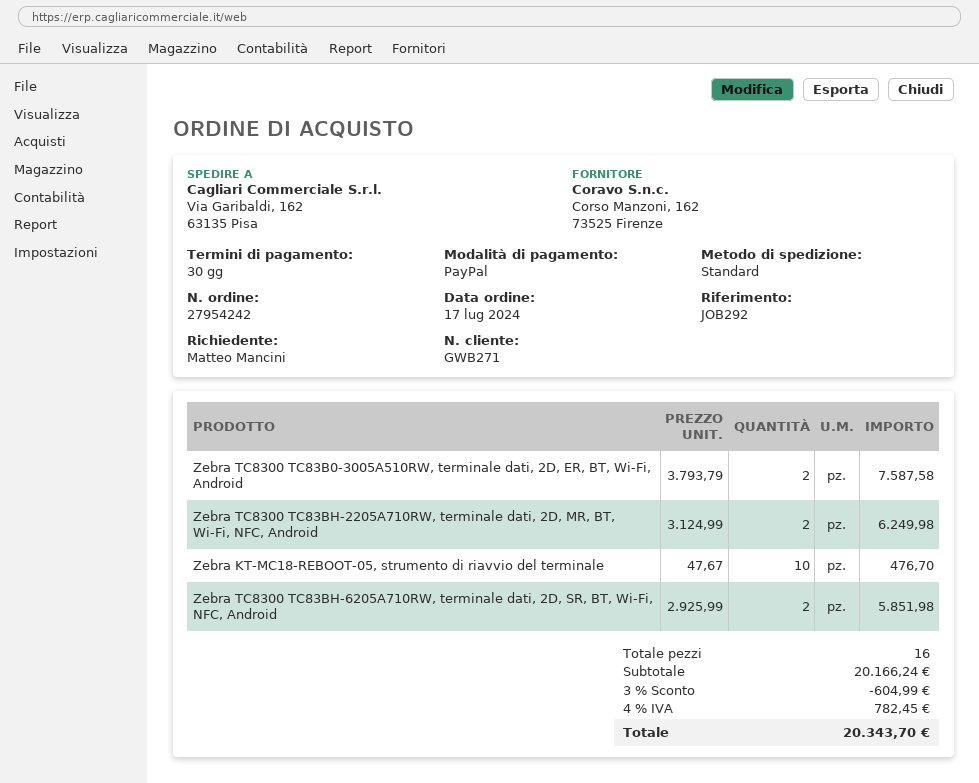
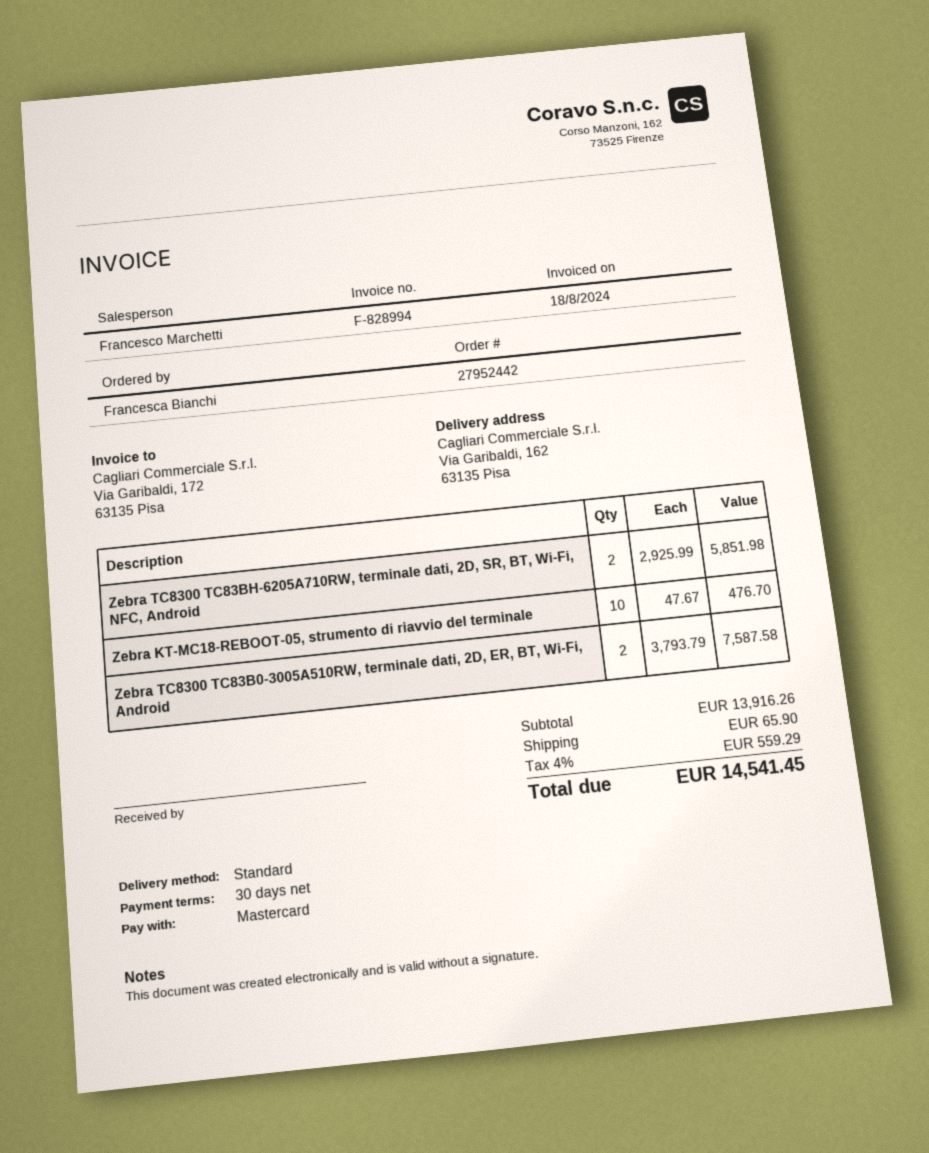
order number: 27954242 -> 27952442
ordered by: Matteo Mancini -> Francesca Bianchi
payment method: PayPal -> Mastercard
Zebra TC8300 TC83BH-2205A710RW, terminale dati, 2D, MR, BT, Wi‑Fi, NFC, Android: 2 x 3124.99 = 6249.98 -> none
subtotal: 20166.24 -> 13916.26
discount: 3% = 604.99 -> none
shipping: none -> 65.90
tax: 4% = 782.45 -> 4% = 559.29
total: 20343.70 -> 14541.45

